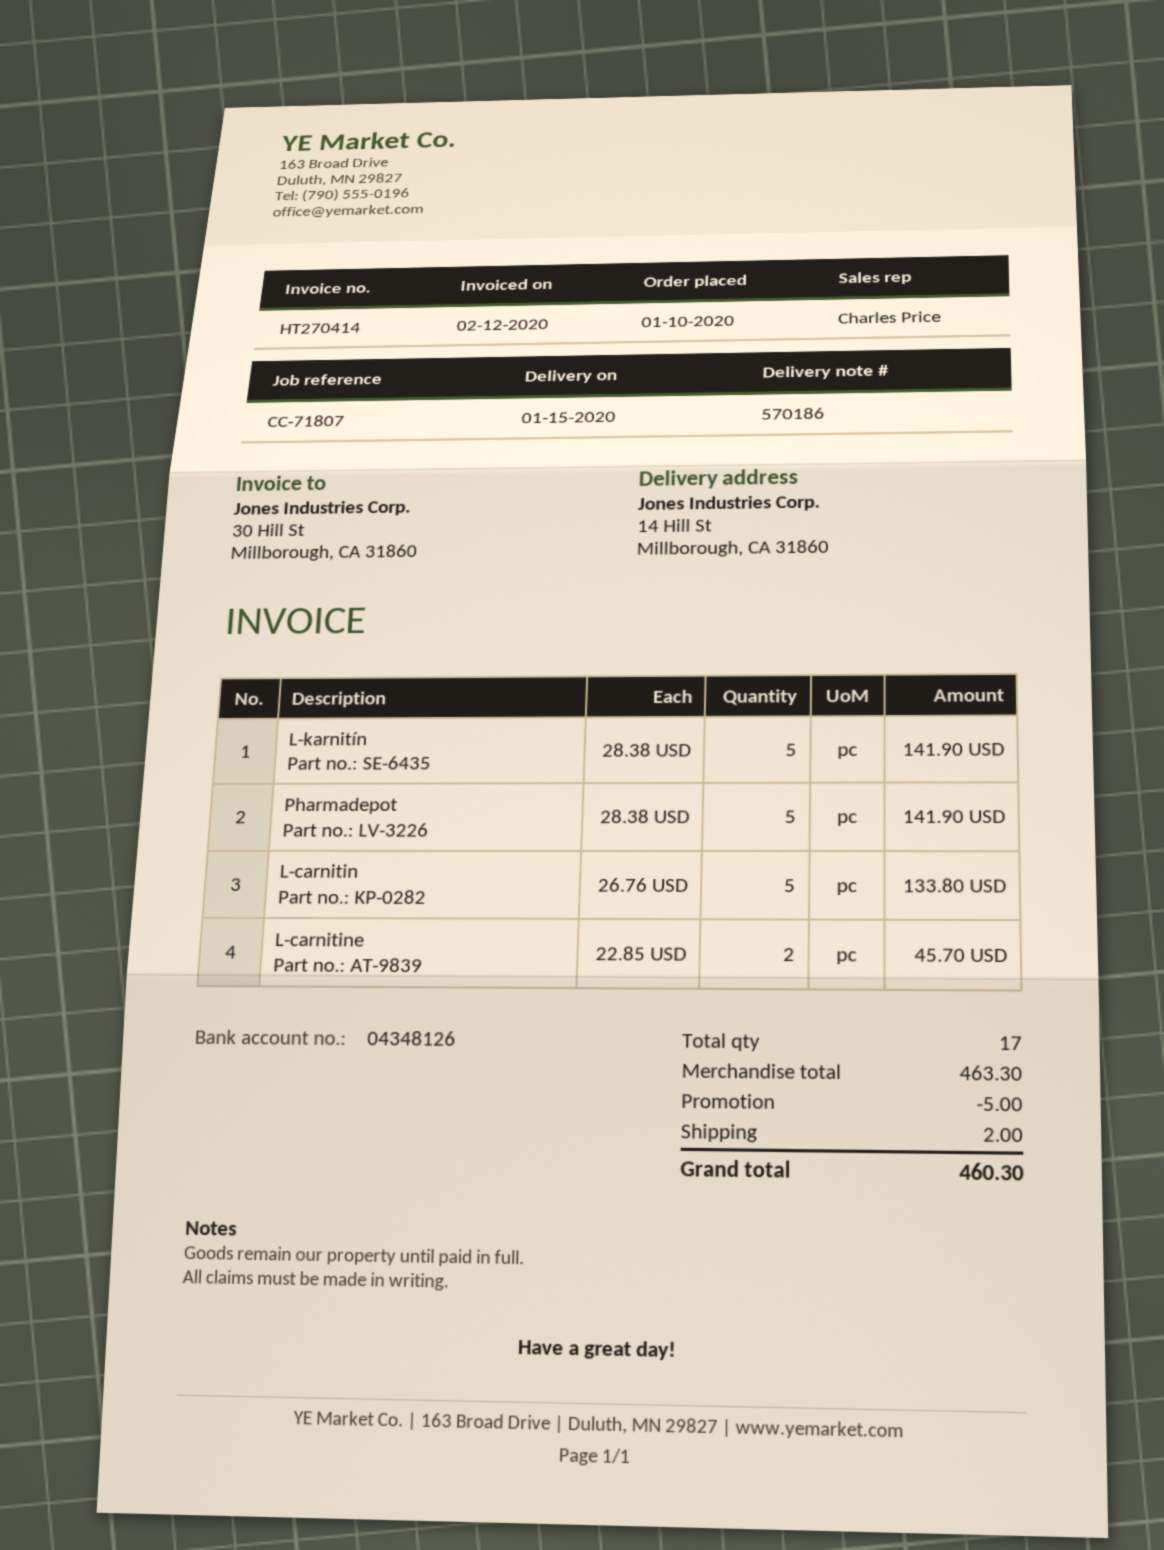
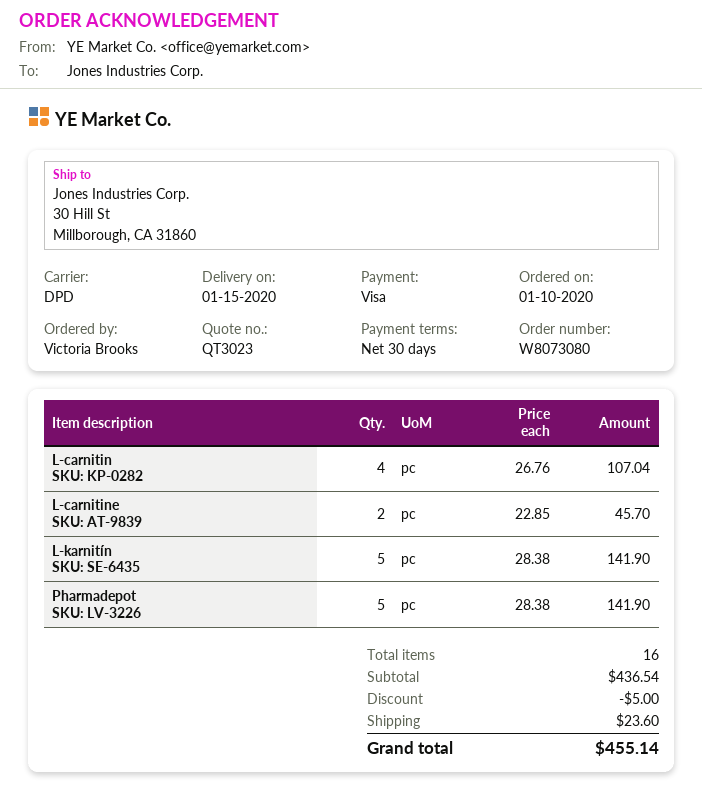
ship to: 14 Hill St, Millborough, CA 31860 -> 30 Hill St, Millborough, CA 31860
L-carnitin: 5 x 26.76 = 133.80 -> 4 x 26.76 = 107.04
total quantity: 17 -> 16
subtotal: 463.30 -> 436.54
shipping: 2.00 -> 23.60
total: 460.30 -> 455.14

